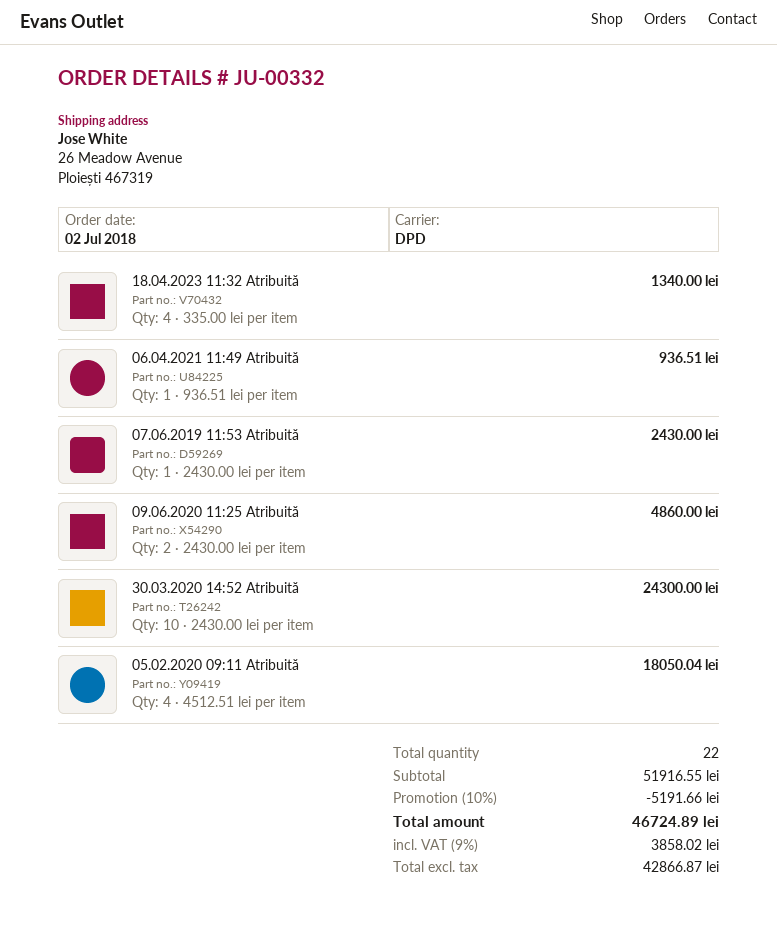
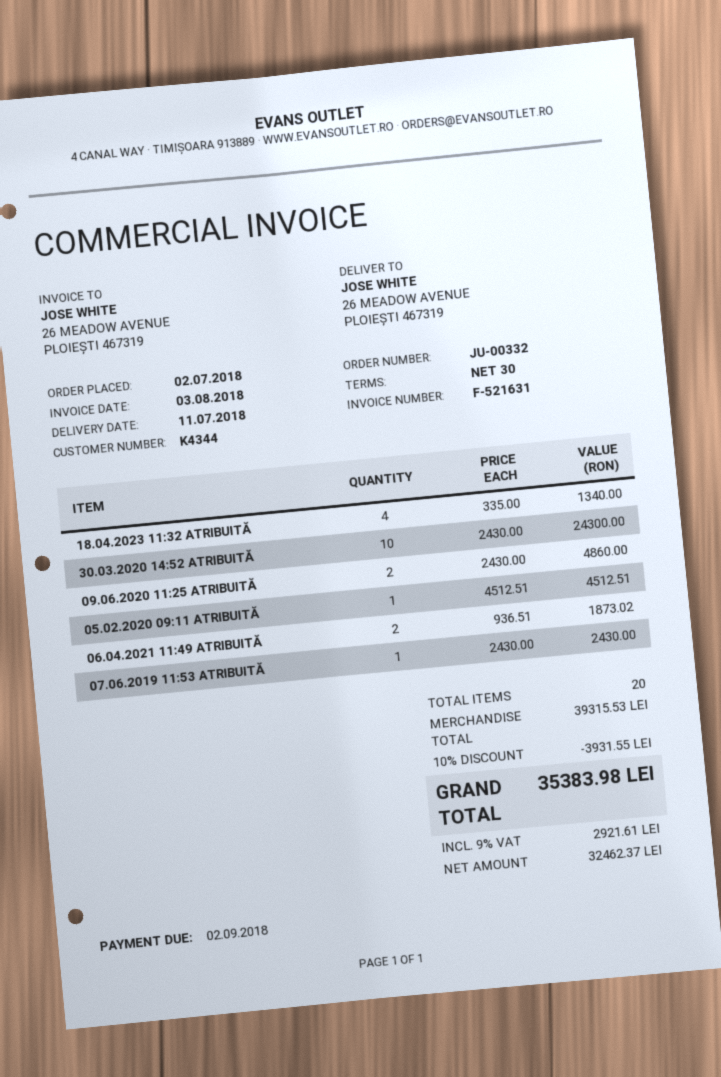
06.04.2021 11:49 Atribuită: 1 x 936.51 = 936.51 -> 2 x 936.51 = 1873.02
05.02.2020 09:11 Atribuită: 4 x 4512.51 = 18050.04 -> 1 x 4512.51 = 4512.51
total quantity: 22 -> 20
subtotal: 51916.55 -> 39315.53
discount: 10% = 5191.66 -> 10% = 3931.55
net: 42866.87 -> 32462.37
tax: 9% = 3858.02 -> 9% = 2921.61
total: 46724.89 -> 35383.98

